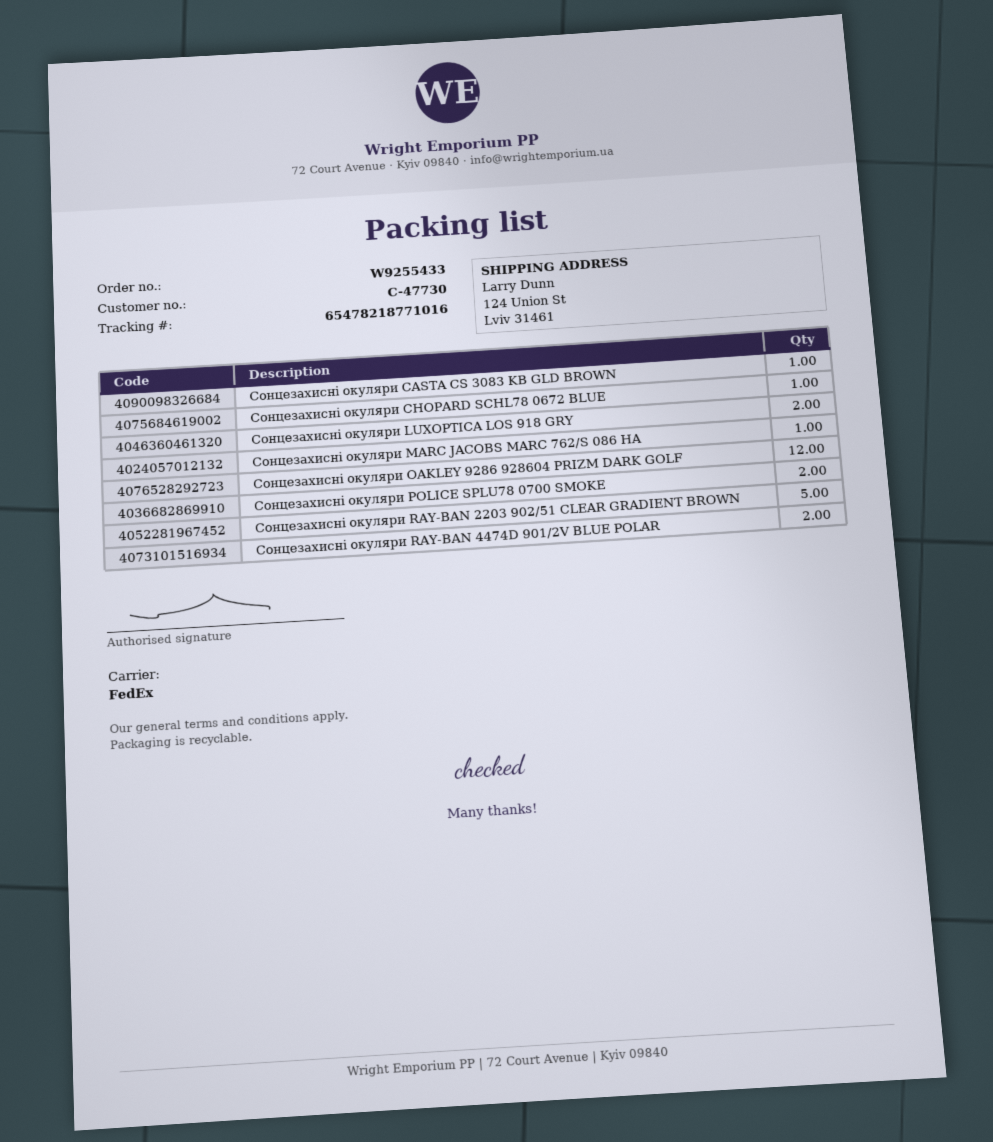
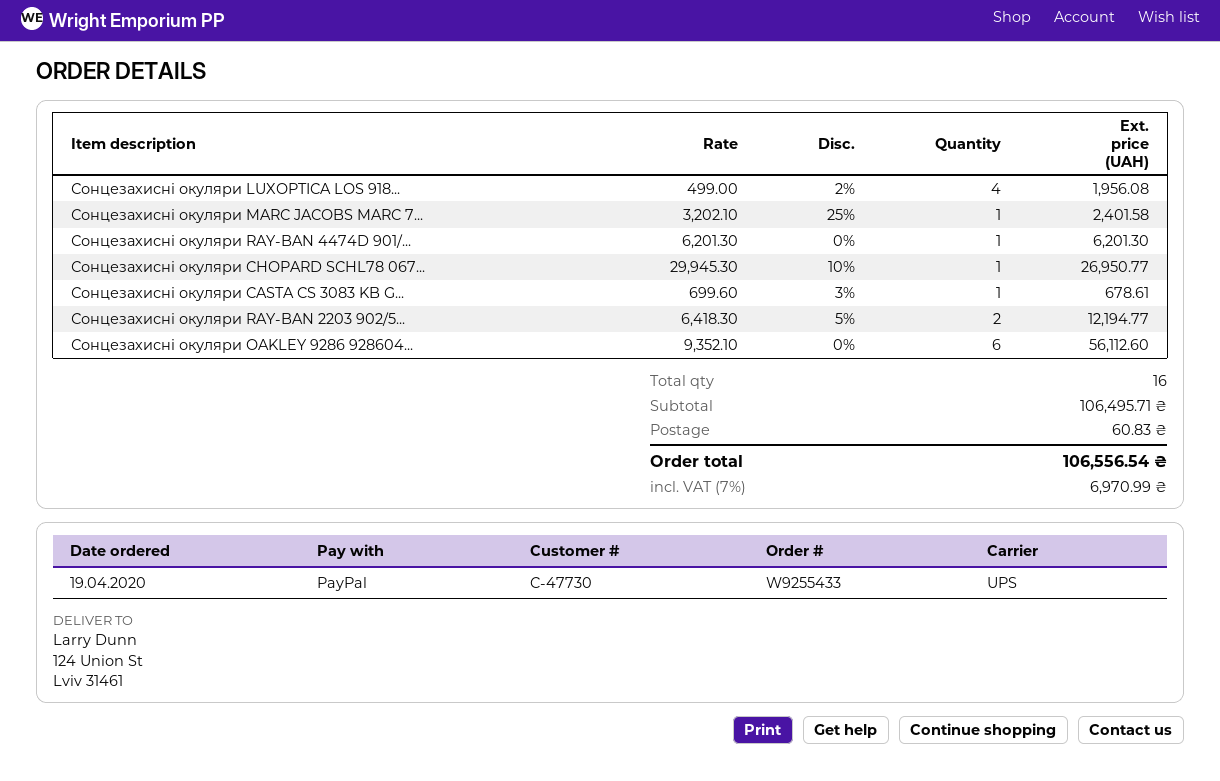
shipping method: FedEx -> UPS
Сонцезахисні окуляри LUXOPTICA LOS 918 GRY: 2 -> 4
Сонцезахисні окуляри OAKLEY 9286 928604 PRIZM DARK GOLF: 12 -> 6
Сонцезахисні окуляри POLICE SPLU78 0700 SMOKE: 2 -> none
Сонцезахисні окуляри RAY-BAN 2203 902/51 CLEAR GRADIENT BROWN: 5 -> 2
Сонцезахисні окуляри RAY-BAN 4474D 901/2V BLUE POLAR: 2 -> 1

